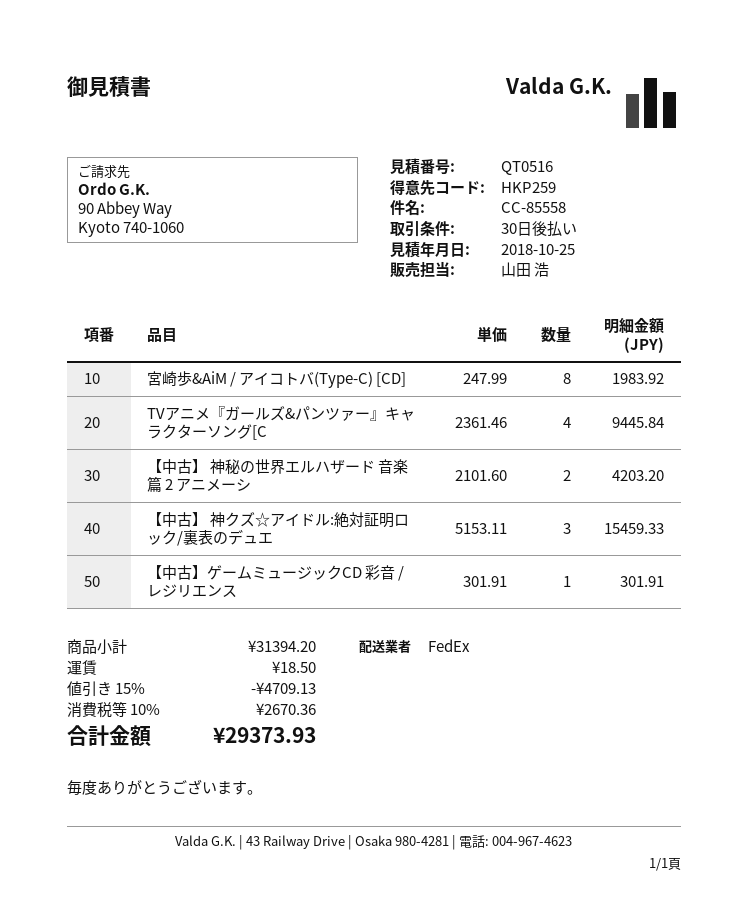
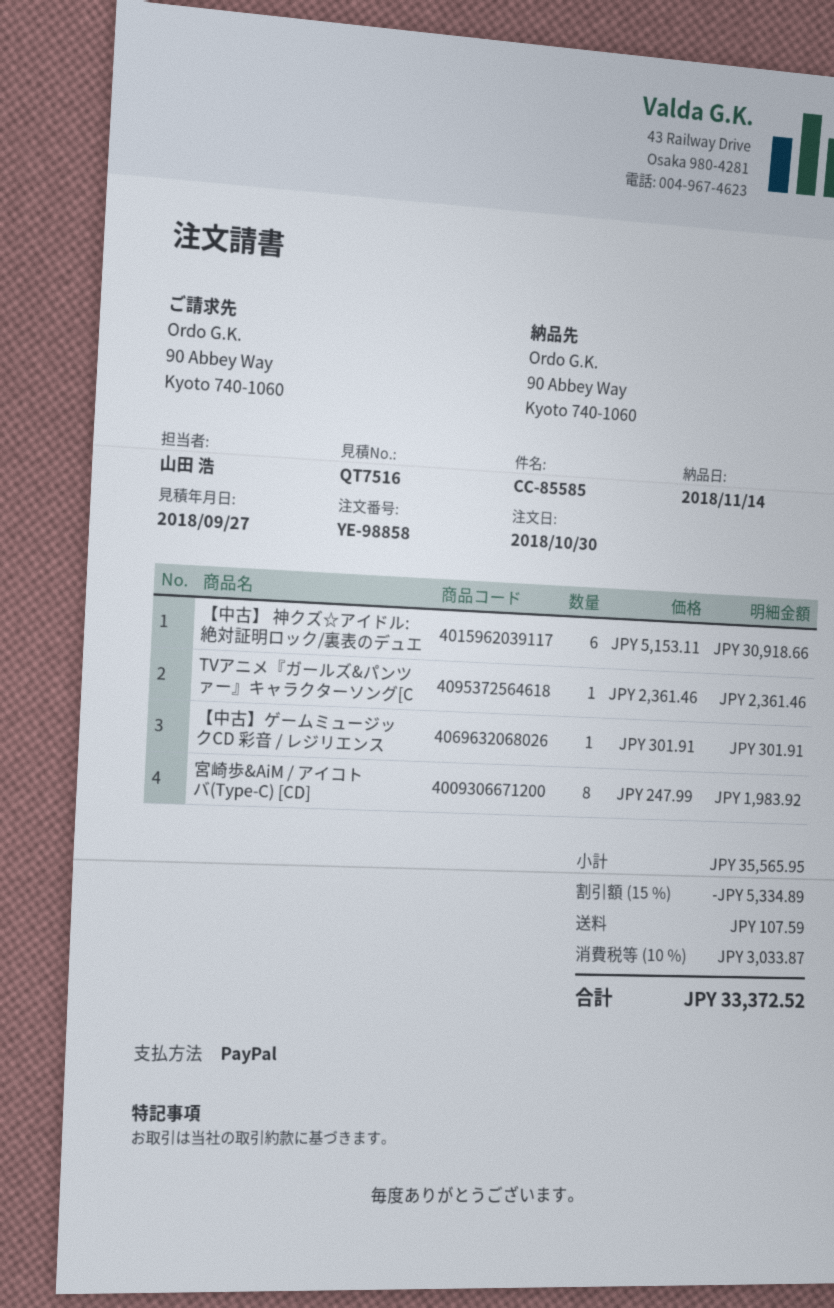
quote number: QT0516 -> QT7516
quote date: 2018-10-25 -> 2018-09-27
reference: CC-85558 -> CC-85585
TVアニメ『ガールズ&パンツァー』キャラクターソング[C: 4 x 2361.46 = 9445.84 -> 1 x 2361.46 = 2361.46
【中古】 神秘の世界エルハザード 音楽篇 2 アニメーシ: 2 x 2101.60 = 4203.20 -> none
【中古】 神クズ☆アイドル:絶対証明ロック/裏表のデュエ: 3 x 5153.11 = 15459.33 -> 6 x 5153.11 = 30918.66
subtotal: 31394.20 -> 35565.95
discount: 15% = 4709.13 -> 15% = 5334.89
shipping: 18.50 -> 107.59
tax: 10% = 2670.36 -> 10% = 3033.87
total: 29373.93 -> 33372.52

